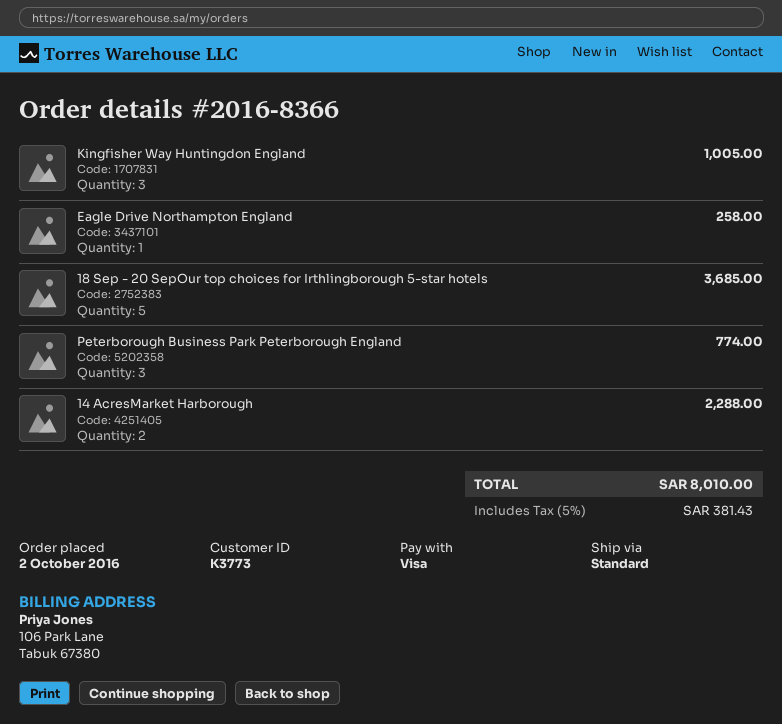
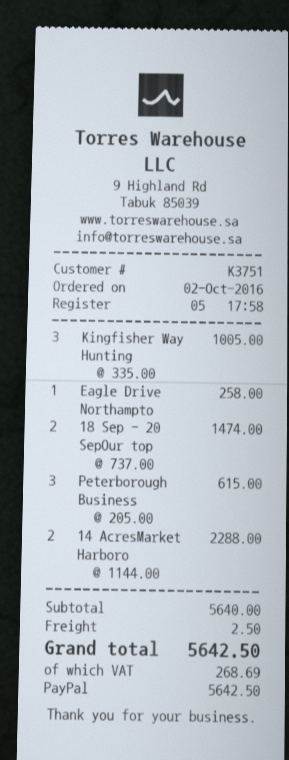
customer number: K3773 -> K3751
payment method: Visa -> PayPal
18 Sep - 20 SepOur top choices for Irthlingborough 5-star hotels: 5 for 3685.00 -> 2 for 1474.00
Peterborough Business Park Peterborough England: 3 for 774.00 -> 3 for 615.00
shipping: none -> 2.50
tax: 381.43 -> 268.69
total: 8010.00 -> 5642.50

